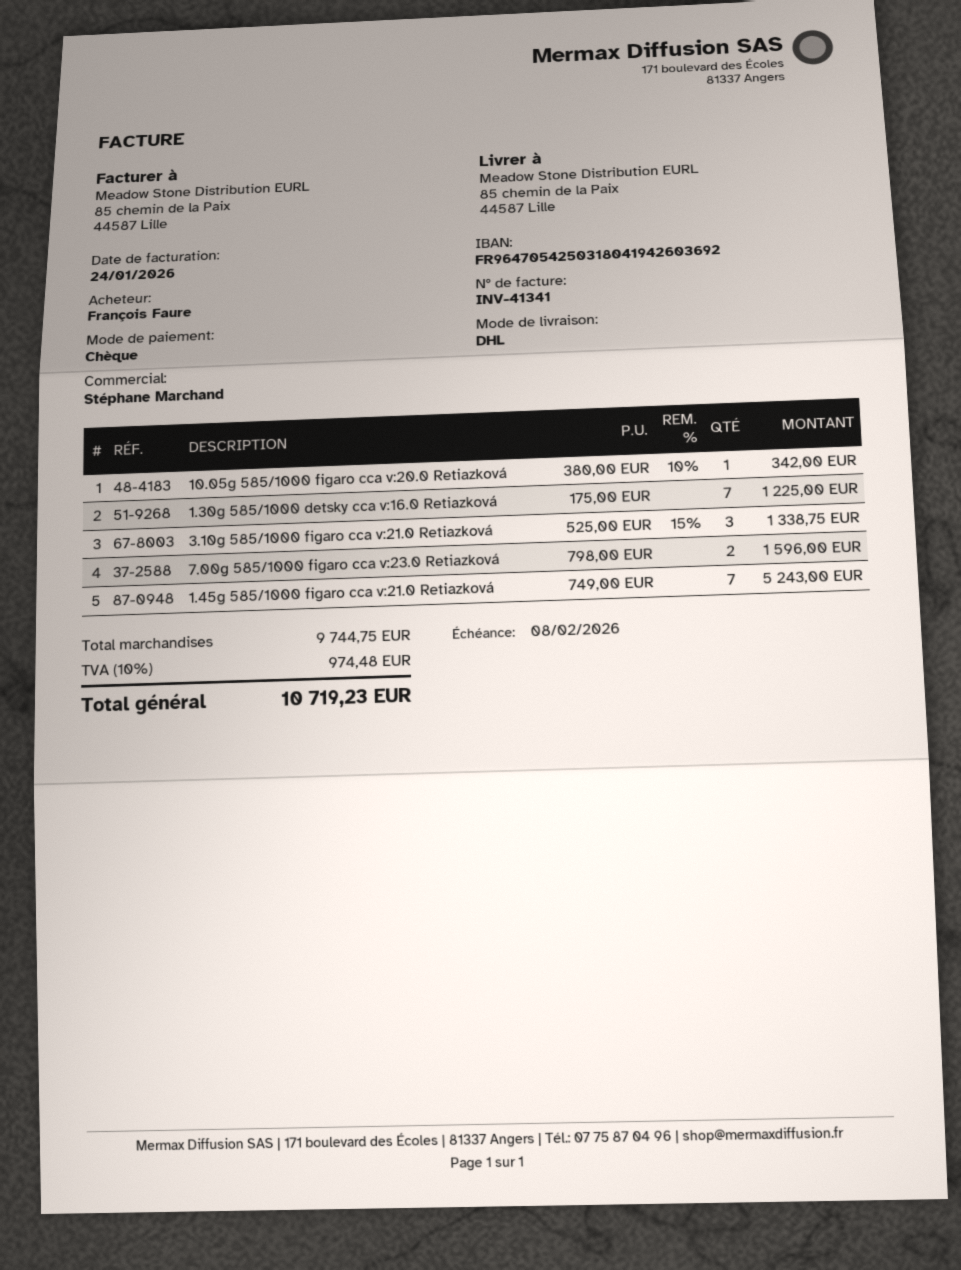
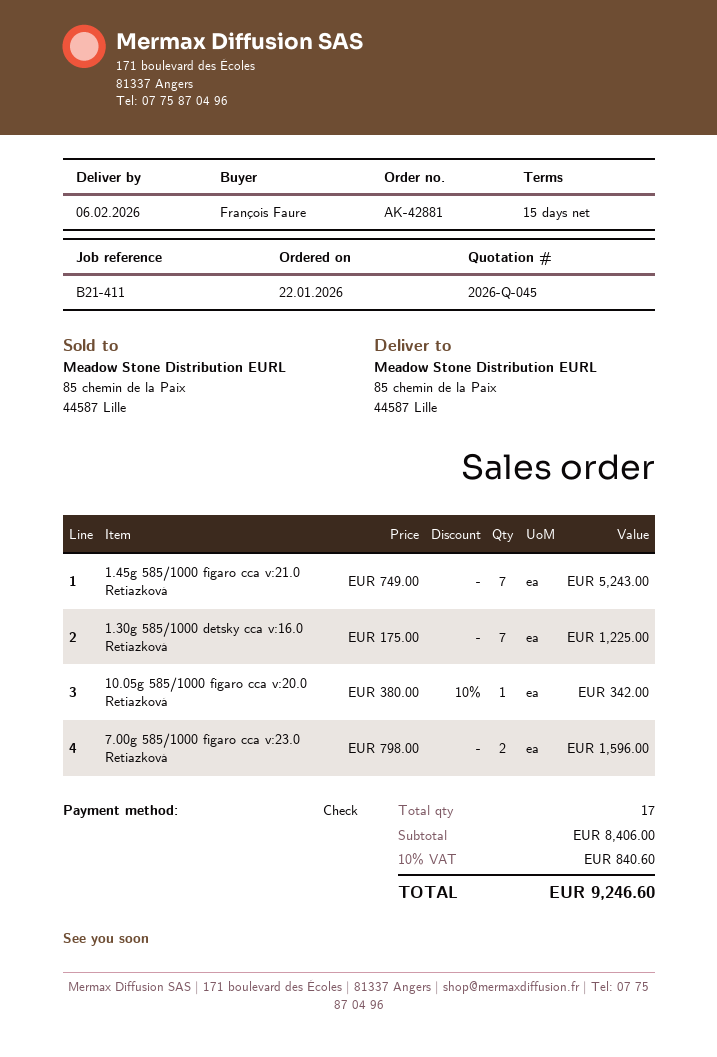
3.10g 585/1000 figaro cca v:21.0 Retiazková: 3 x 525.00 - 15% = 1338.75 -> none
subtotal: 9744.75 -> 8406.00
tax: 10% = 974.48 -> 10% = 840.60
total: 10719.23 -> 9246.60

